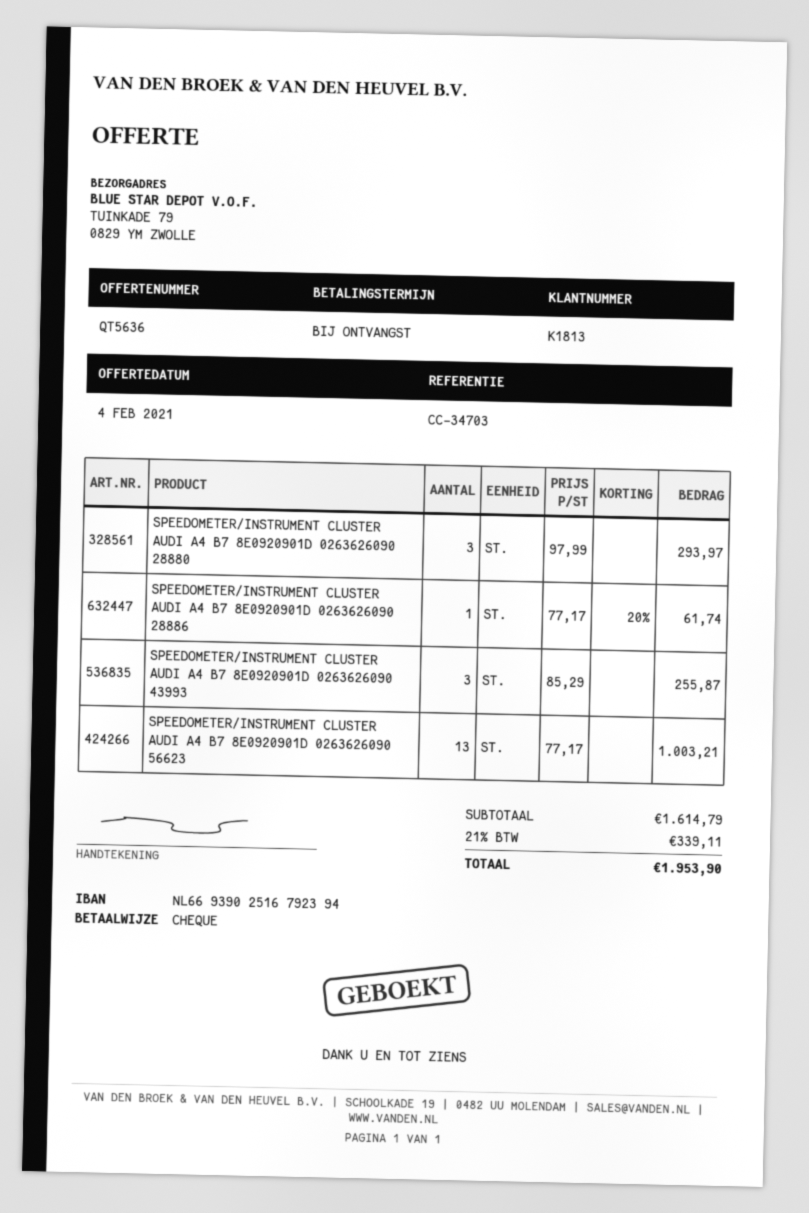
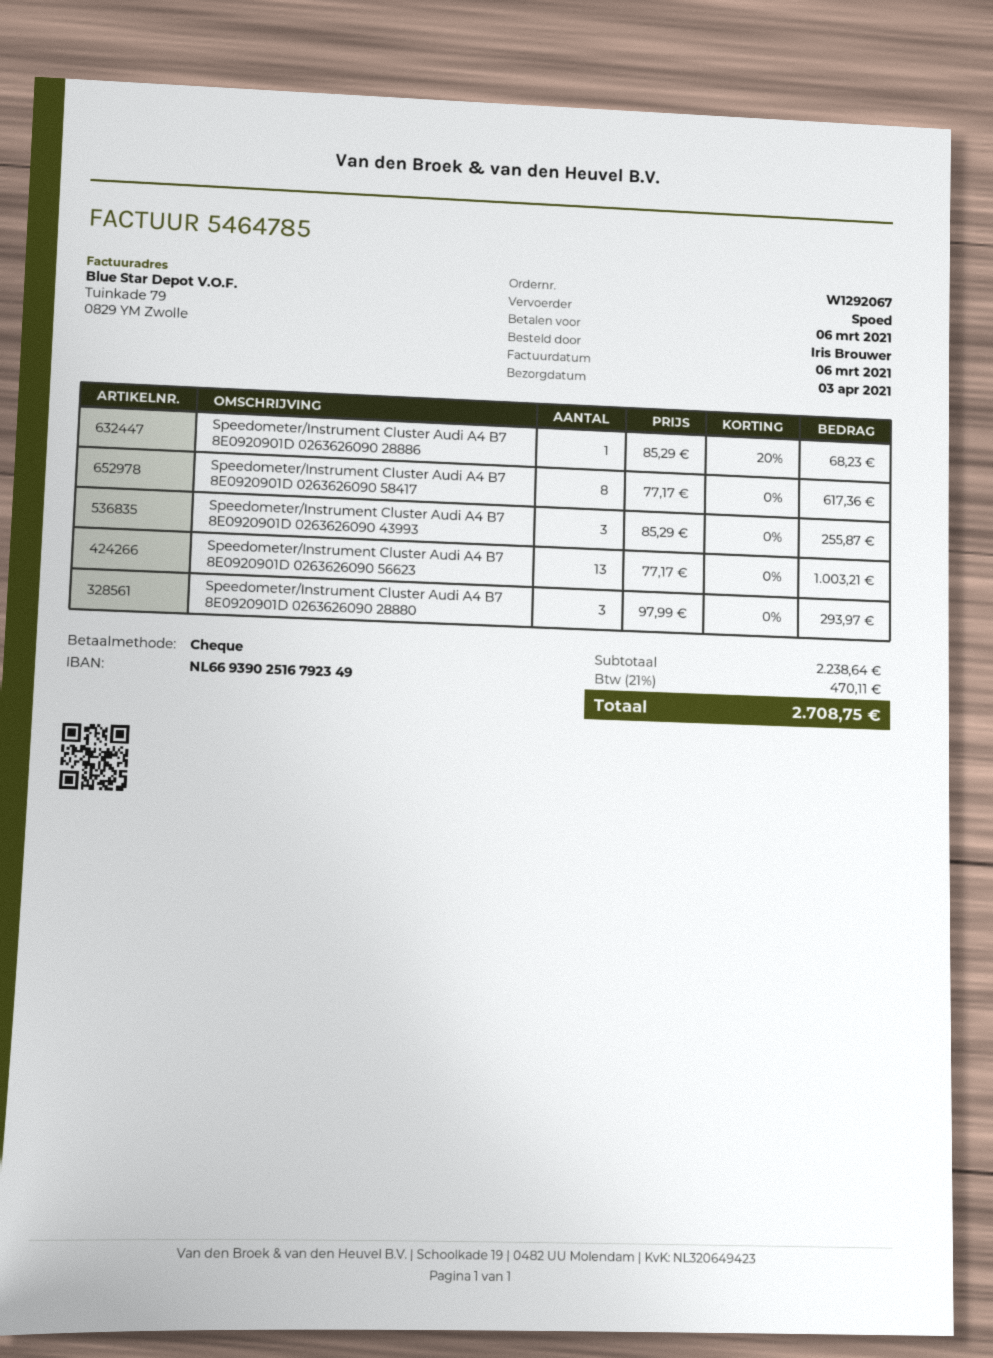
bank account: NL6693902516792394 -> NL6693902516792349
SPEEDOMETER/INSTRUMENT CLUSTER AUDI A4 B7 8E0920901D 0263626090 28886: 1 x 77.17 - 20% = 61.74 -> 1 x 85.29 - 20% = 68.23
Speedometer/Instrument Cluster Audi A4 B7 8E0920901D 0263626090 58417: none -> 8 x 77.17 = 617.36
subtotal: 1614.79 -> 2238.64
tax: 21% = 339.11 -> 21% = 470.11
total: 1953.90 -> 2708.75

